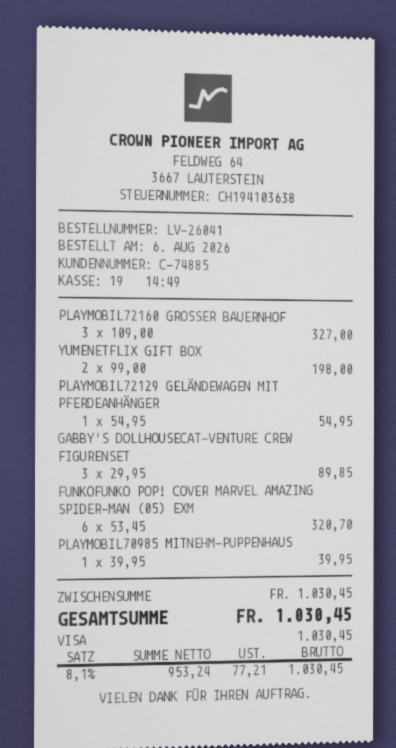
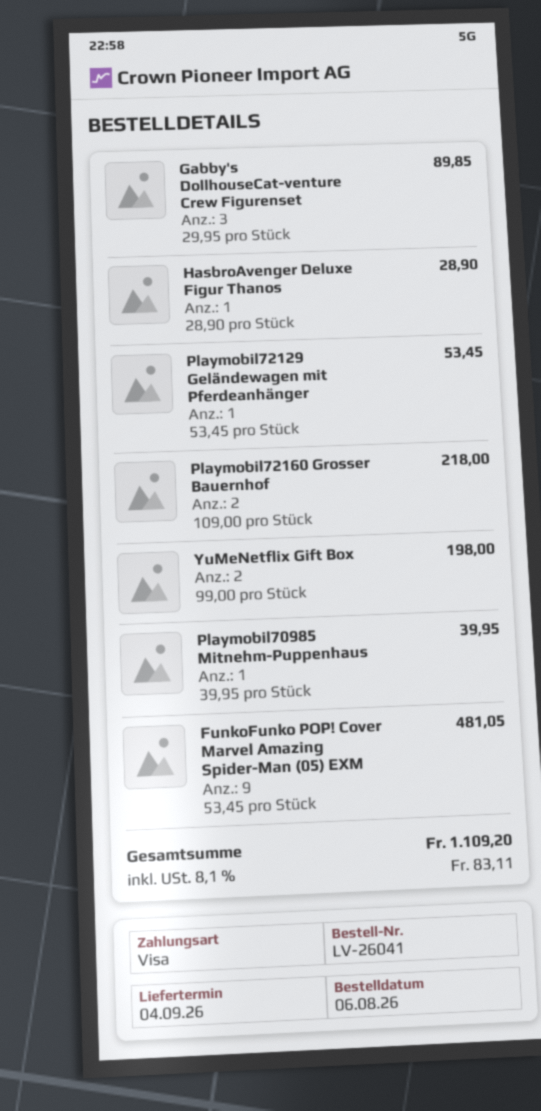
PLAYMOBIL72160 GROSSER BAUERNHOF: 3 x 109.00 = 327.00 -> 2 x 109.00 = 218.00
PLAYMOBIL72129 GELÄNDEWAGEN MIT PFERDEANHÄNGER: 1 x 54.95 = 54.95 -> 1 x 53.45 = 53.45
FUNKOFUNKO POP! COVER MARVEL AMAZING SPIDER-MAN (05) EXM: 6 x 53.45 = 320.70 -> 9 x 53.45 = 481.05
HasbroAvenger Deluxe Figur Thanos: none -> 1 x 28.90 = 28.90
tax: 8.1% = 77.21 -> 8.1% = 83.11
total: 1030.45 -> 1109.20

